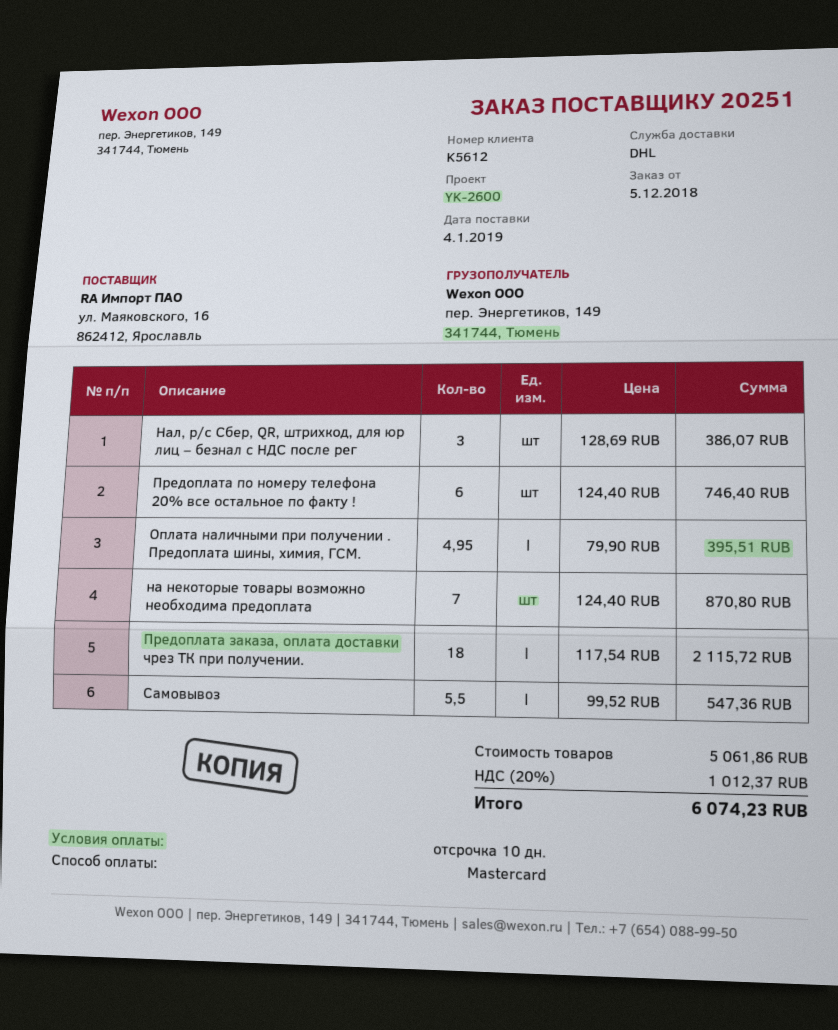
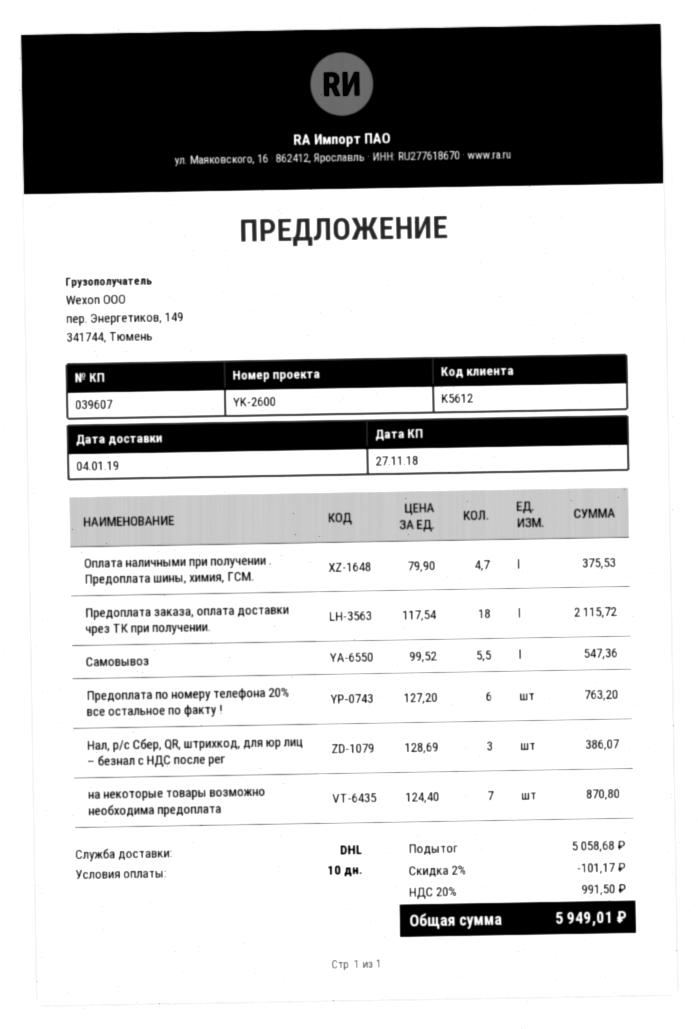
Предоплата по номеру телефона 20% все остальное по факту !: 6 x 124.40 = 746.40 -> 6 x 127.20 = 763.20
Оплата наличными при получении . Предоплата шины, химия, ГСМ.: 4.95 x 79.90 = 395.51 -> 4.7 x 79.90 = 375.53
subtotal: 5061.86 -> 5058.68
discount: none -> 2% = 101.17
tax: 20% = 1012.37 -> 20% = 991.50
total: 6074.23 -> 5949.01

